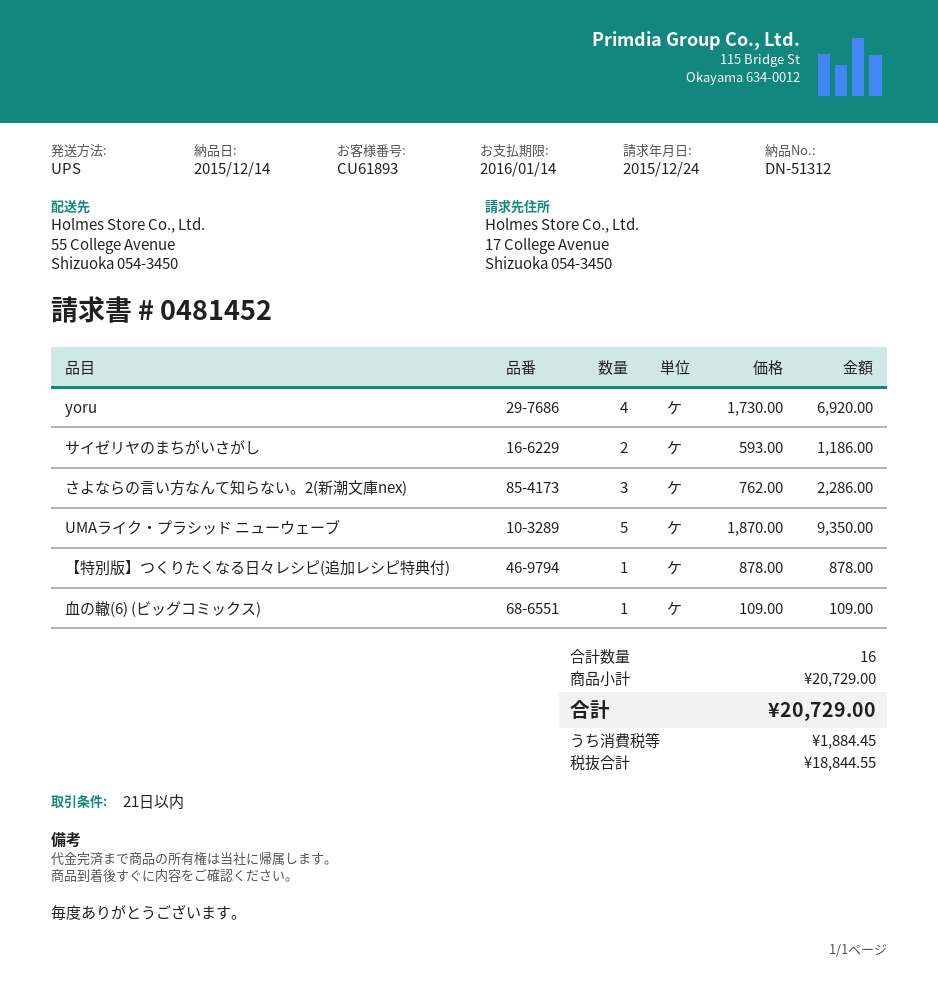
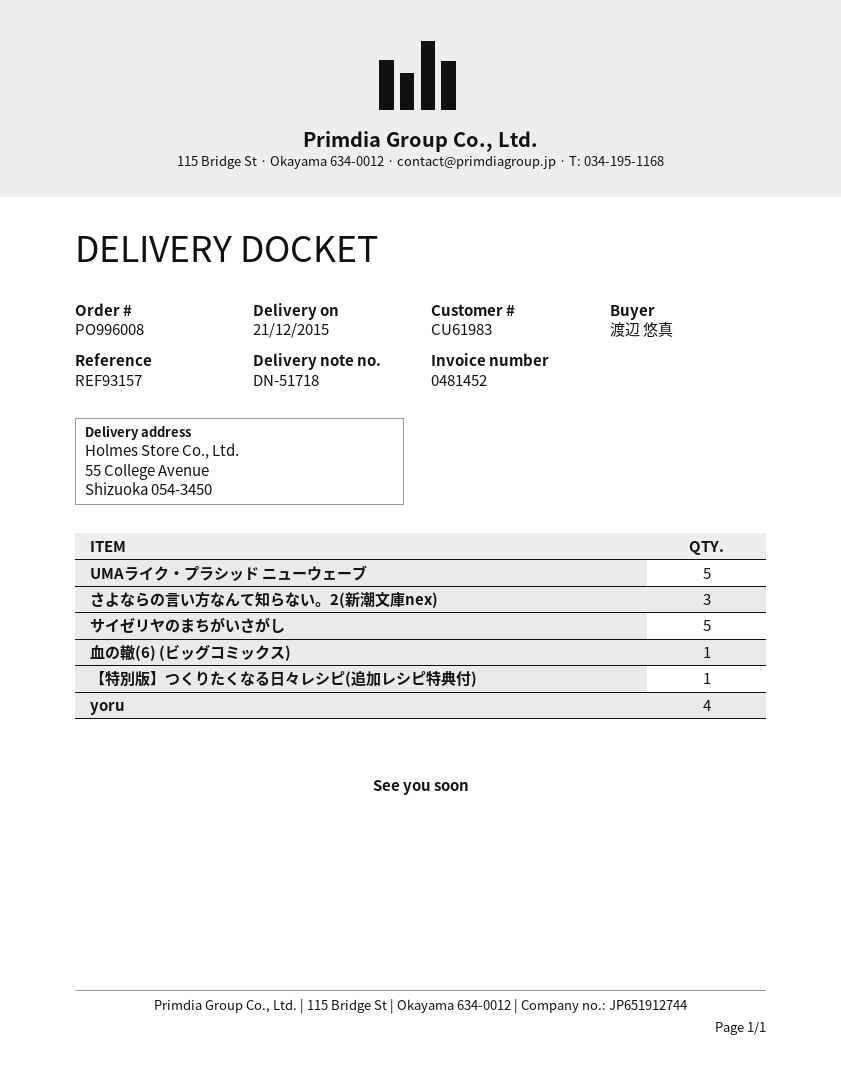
delivery note number: DN-51312 -> DN-51718
delivery date: 2015-12-14 -> 2015-12-21
customer number: CU61893 -> CU61983
サイゼリヤのまちがいさがし: 2 -> 5

